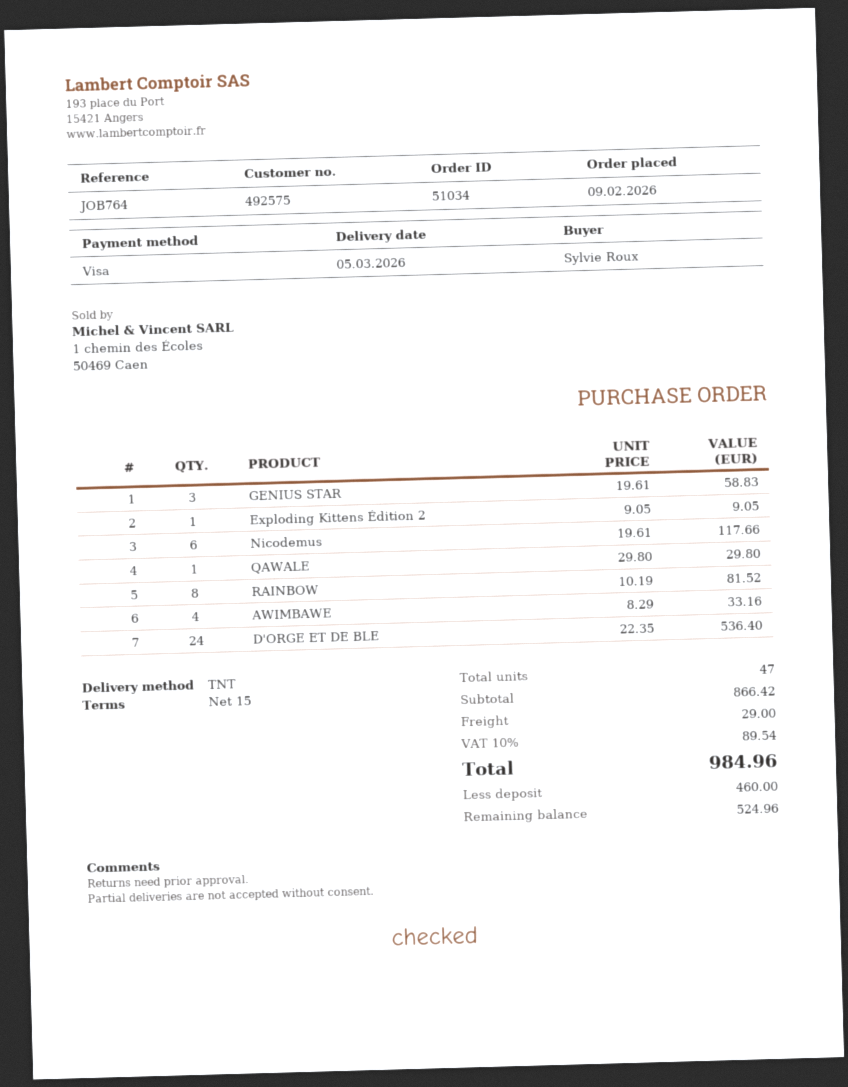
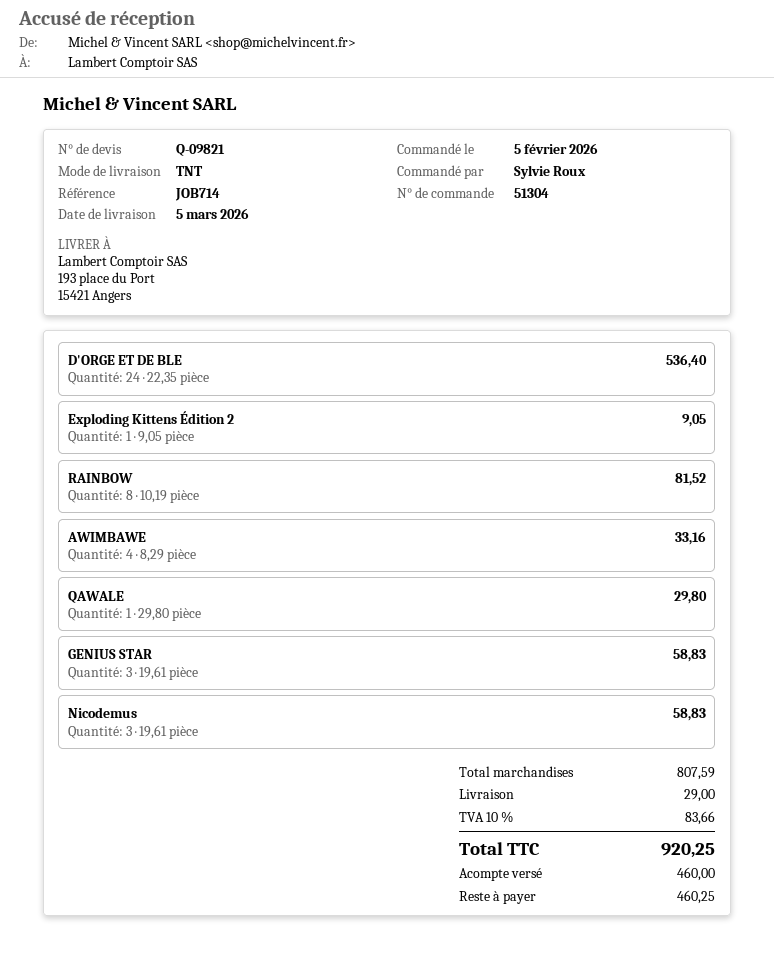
order number: 51034 -> 51304
order date: 2026-02-09 -> 2026-02-05
reference: JOB764 -> JOB714
Nicodemus: 6 x 19.61 = 117.66 -> 3 x 19.61 = 58.83
subtotal: 866.42 -> 807.59
tax: 10% = 89.54 -> 10% = 83.66
total: 984.96 -> 920.25
balance: 524.96 -> 460.25

